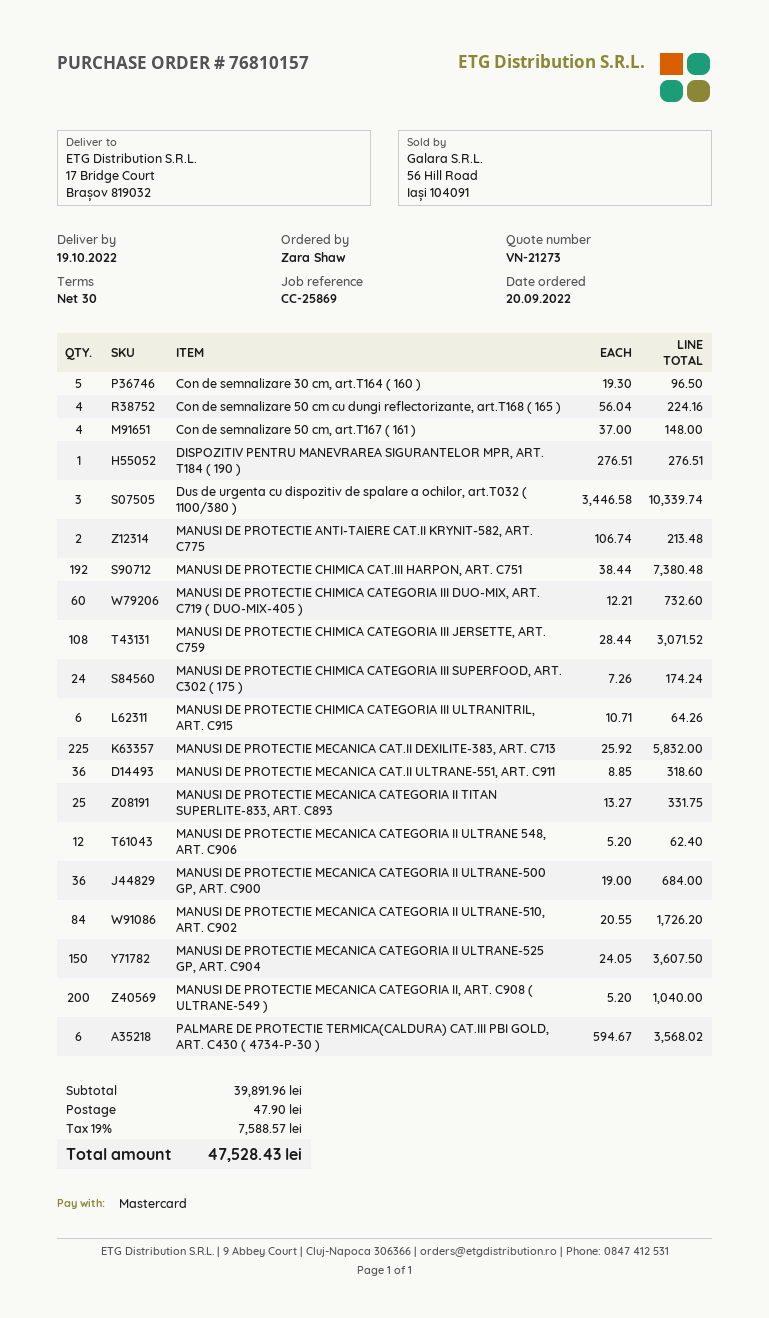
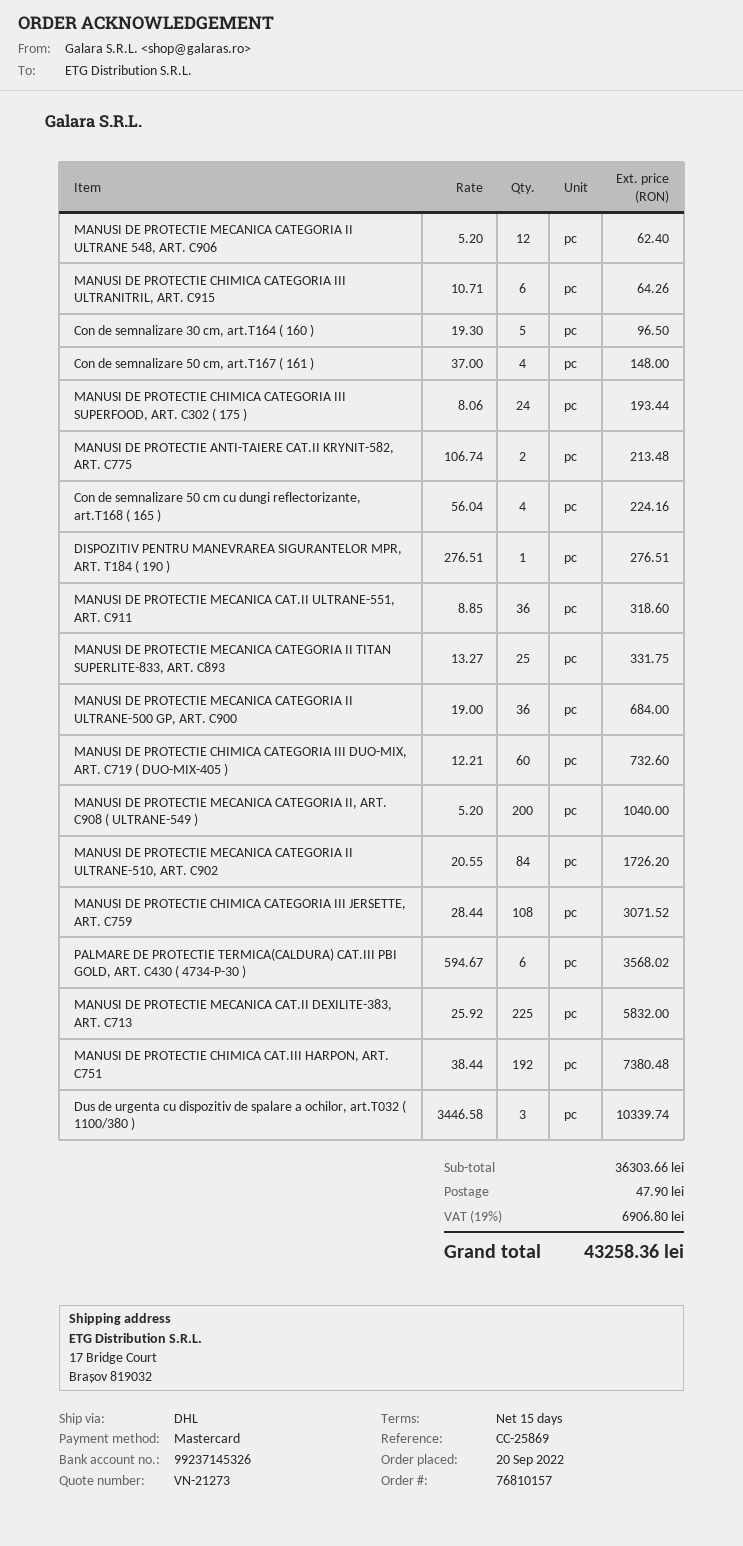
payment terms: 30 days -> 15 days
MANUSI DE PROTECTIE CHIMICA CATEGORIA III SUPERFOOD, ART. C302 ( 175 ): 24 x 7.26 = 174.24 -> 24 x 8.06 = 193.44
MANUSI DE PROTECTIE MECANICA CATEGORIA II ULTRANE-525 GP, ART. C904: 150 x 24.05 = 3607.50 -> none
subtotal: 39891.96 -> 36303.66
tax: 19% = 7588.57 -> 19% = 6906.80
total: 47528.43 -> 43258.36

